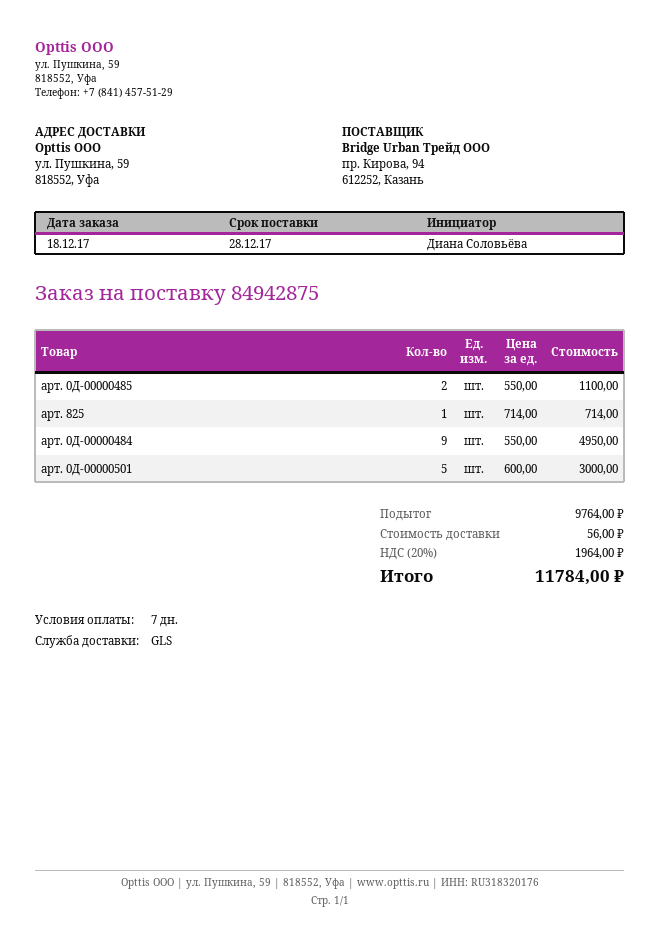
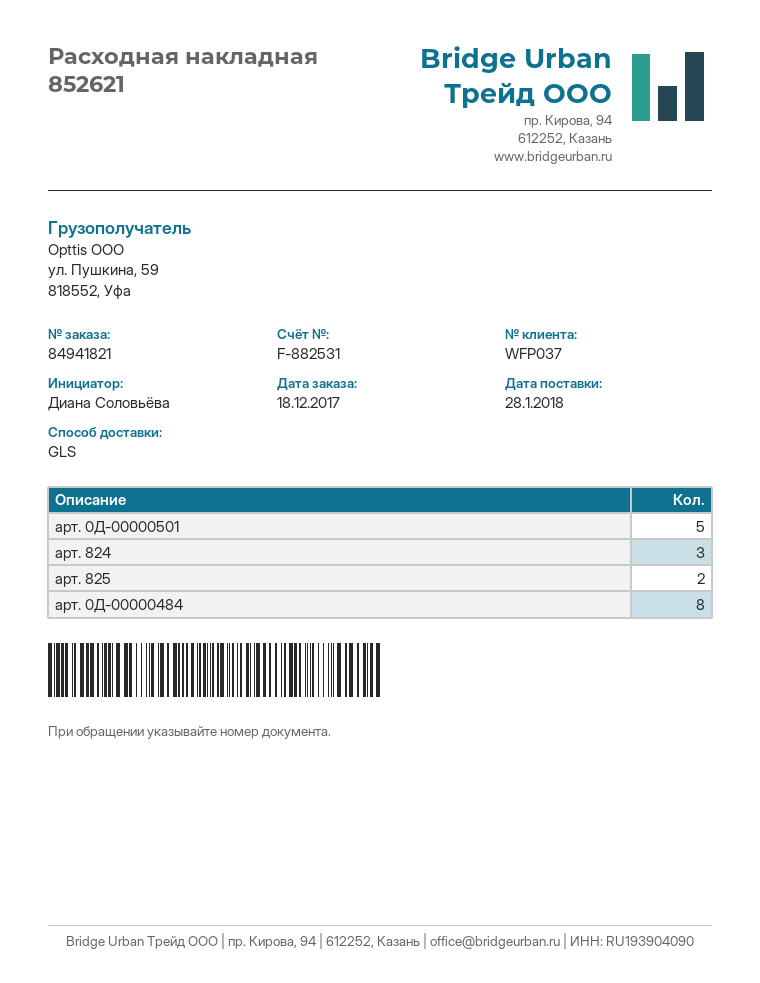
order number: 84942875 -> 84941821
delivery date: 2017-12-28 -> 2018-01-28
арт. 0Д-00000485: 2 -> none
арт. 825: 1 -> 2
арт. 0Д-00000484: 9 -> 8
арт. 824: none -> 3

